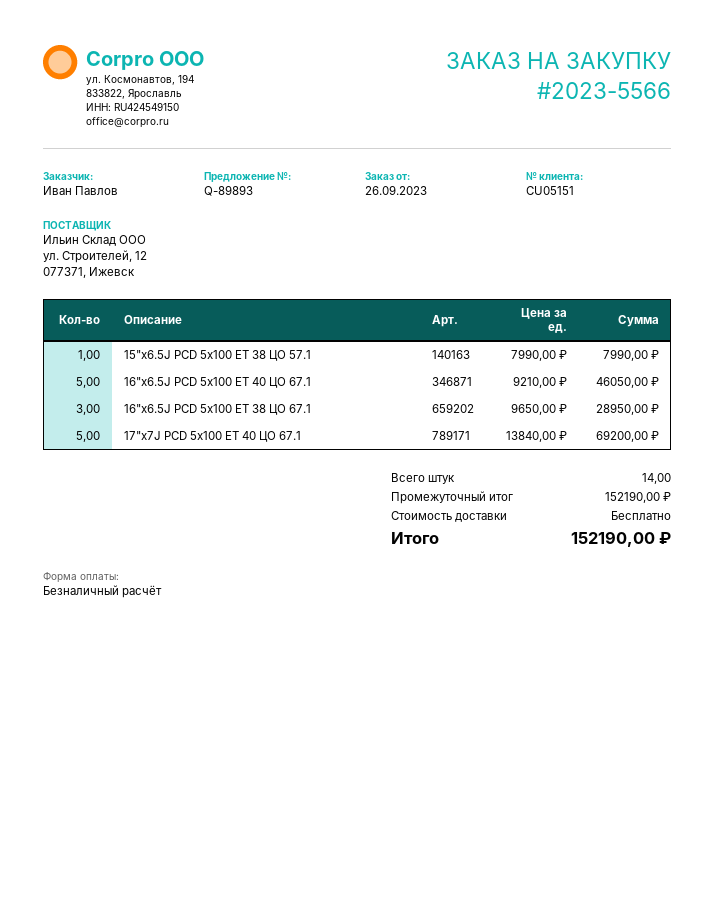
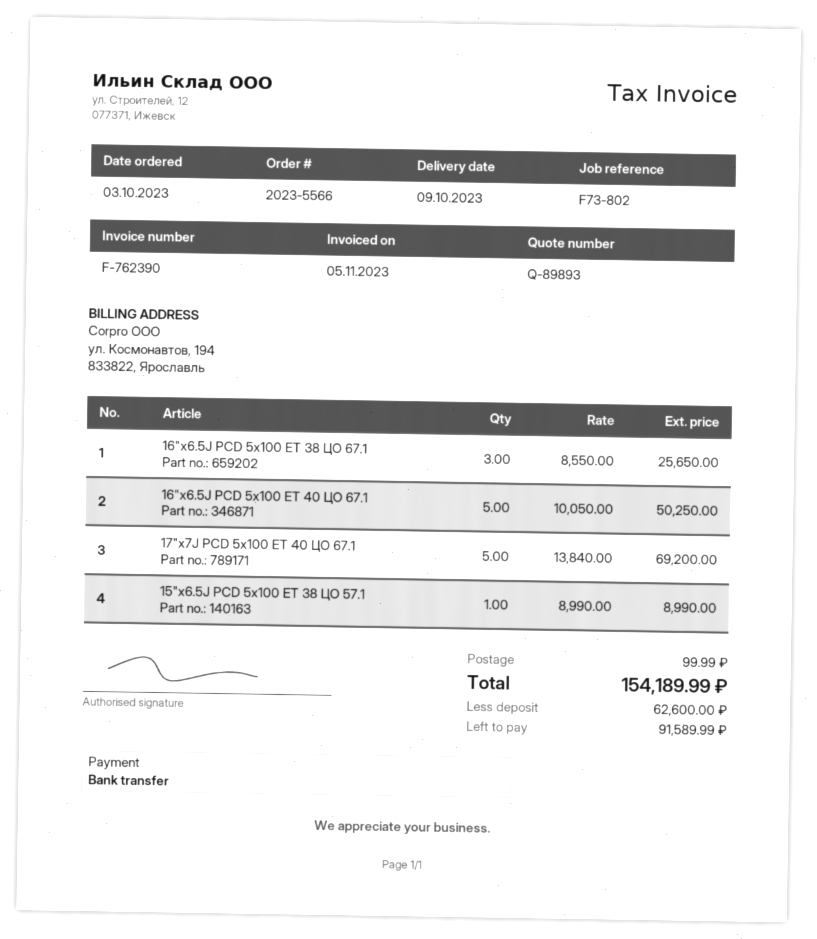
order date: 2023-09-26 -> 2023-10-03
15"x6.5J PCD 5x100 ЕТ 38 ЦО 57.1: 1 x 7990.00 = 7990.00 -> 1 x 8990.00 = 8990.00
16"x6.5J PCD 5x100 ЕТ 40 ЦО 67.1: 5 x 9210.00 = 46050.00 -> 5 x 10050.00 = 50250.00
16"x6.5J PCD 5x100 ЕТ 38 ЦО 67.1: 3 x 9650.00 = 28950.00 -> 3 x 8550.00 = 25650.00
shipping: 0.00 -> 99.99
total: 152190.00 -> 154189.99

